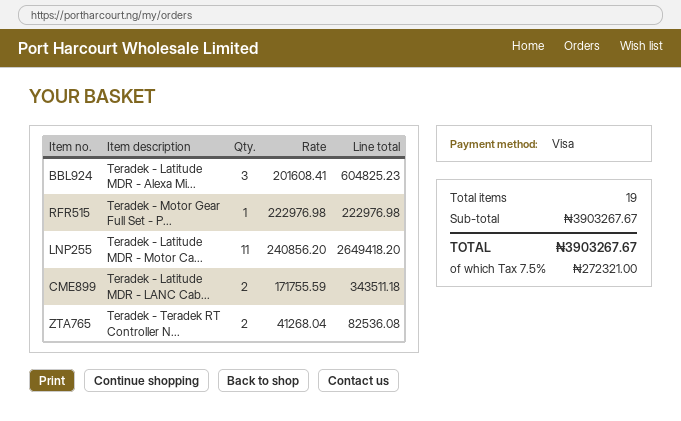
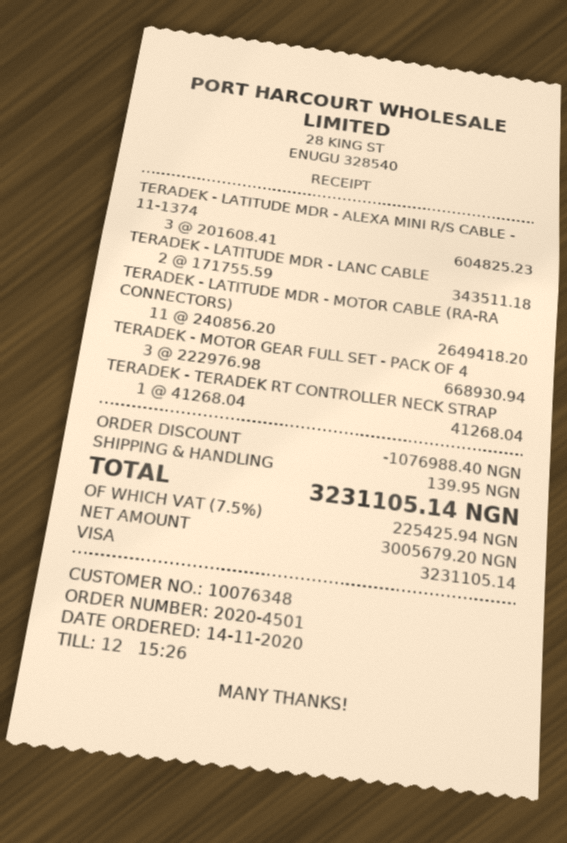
Teradek - Motor Gear Full Set - P...: 1 x 222976.98 = 222976.98 -> 3 x 222976.98 = 668930.94
Teradek - Teradek RT Controller N...: 2 x 41268.04 = 82536.08 -> 1 x 41268.04 = 41268.04
discount: none -> 1076988.40
shipping: none -> 139.95
tax: 7.5% = 272321.00 -> 7.5% = 225425.94
total: 3903267.67 -> 3231105.14

